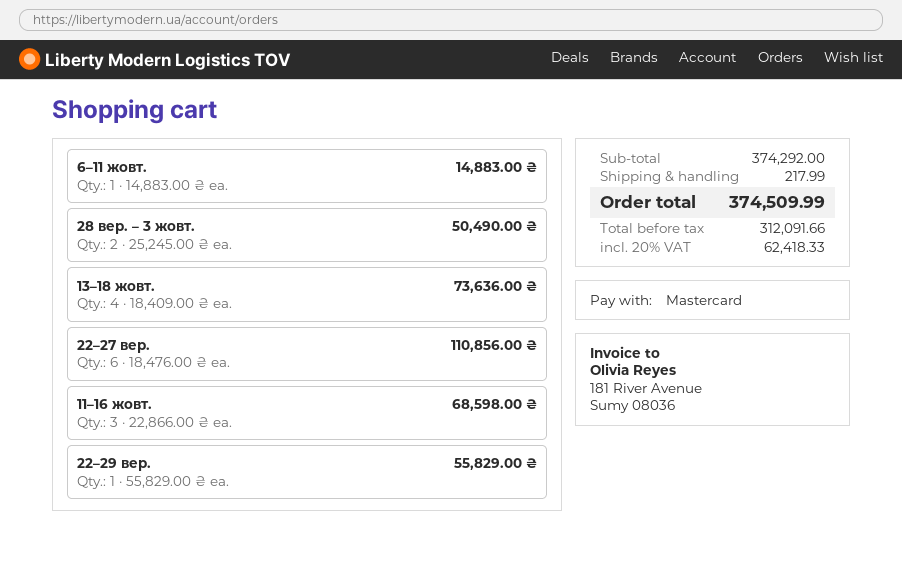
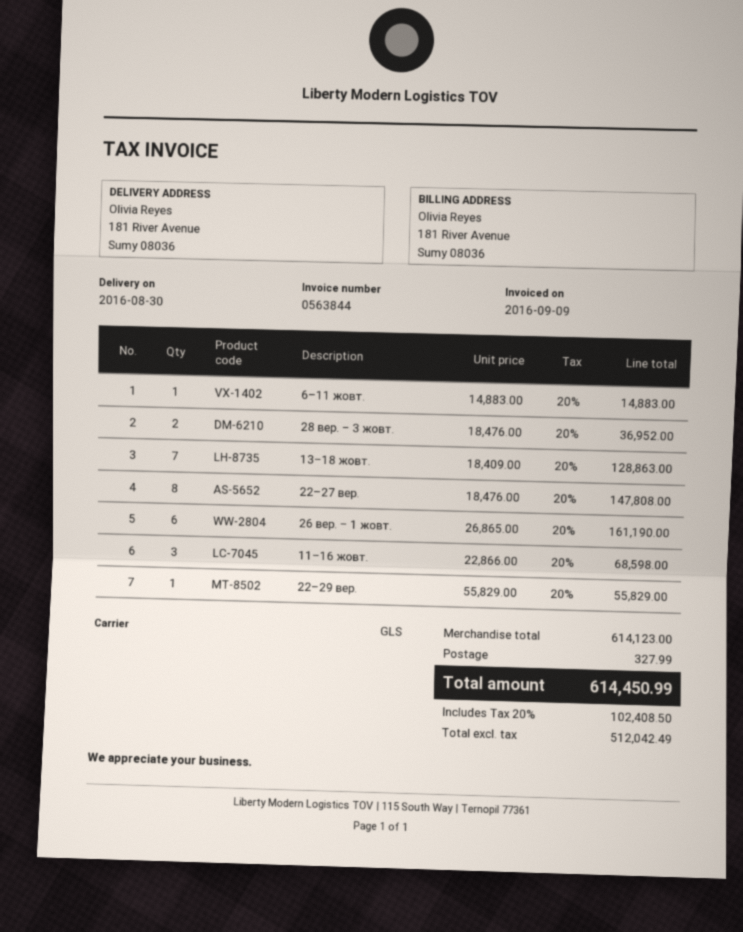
28 вер. – 3 жовт.: 2 x 25245.00 = 50490.00 -> 2 x 18476.00 = 36952.00
13–18 жовт.: 4 x 18409.00 = 73636.00 -> 7 x 18409.00 = 128863.00
22–27 вер.: 6 x 18476.00 = 110856.00 -> 8 x 18476.00 = 147808.00
26 вер. – 1 жовт.: none -> 6 x 26865.00 = 161190.00
subtotal: 374292.00 -> 614123.00
shipping: 217.99 -> 327.99
net: 312091.66 -> 512042.49
tax: 20% = 62418.33 -> 20% = 102408.50
total: 374509.99 -> 614450.99

